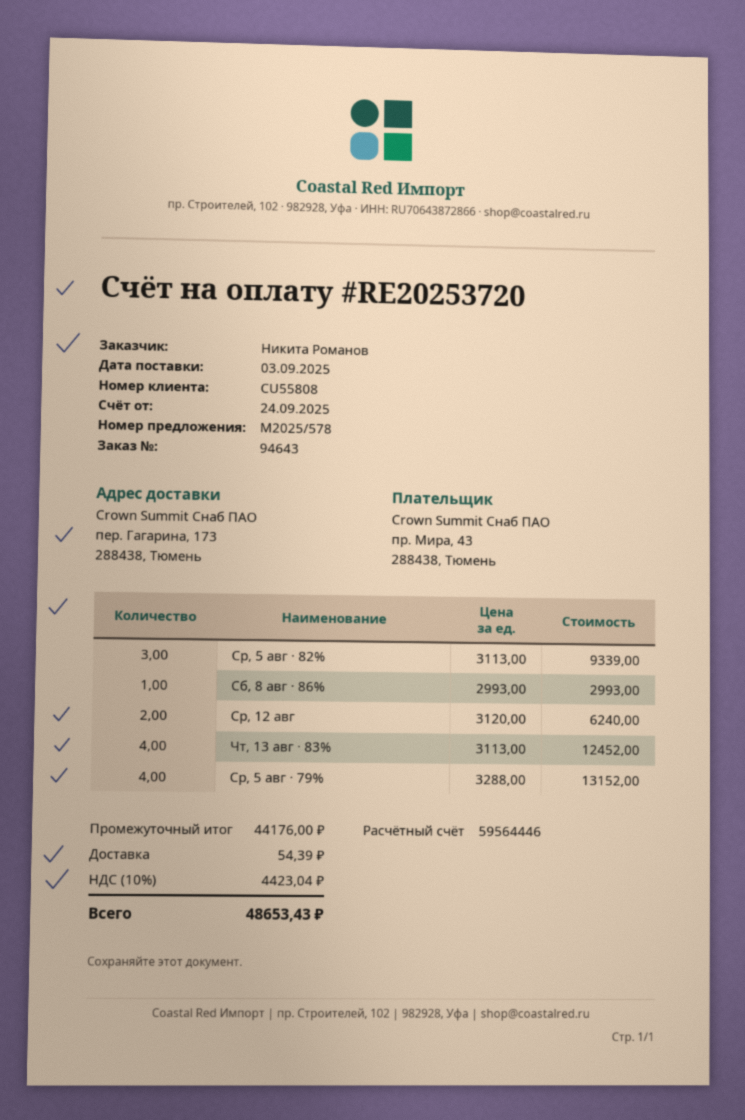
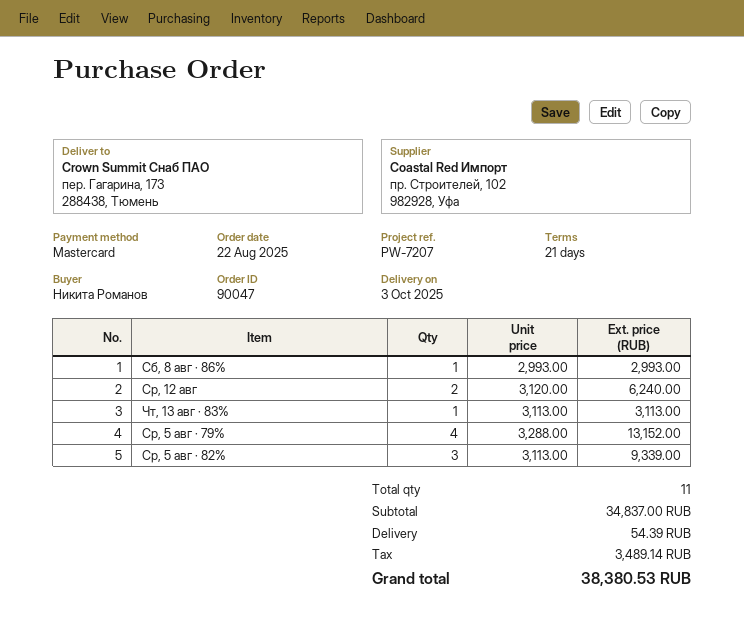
order number: 94643 -> 90047
delivery date: 2025-09-03 -> 2025-10-03
Чт, 13 авг · 83%: 4 x 3113.00 = 12452.00 -> 1 x 3113.00 = 3113.00
subtotal: 44176.00 -> 34837.00
tax: 4423.04 -> 3489.14
total: 48653.43 -> 38380.53

